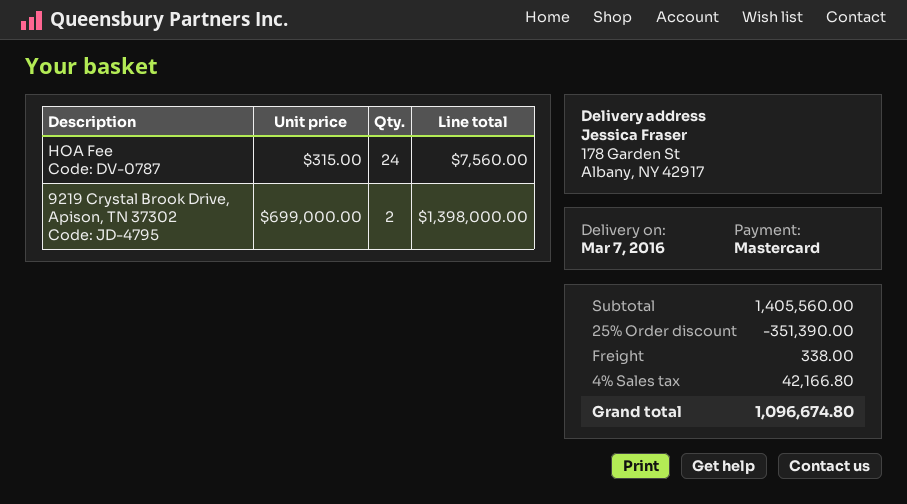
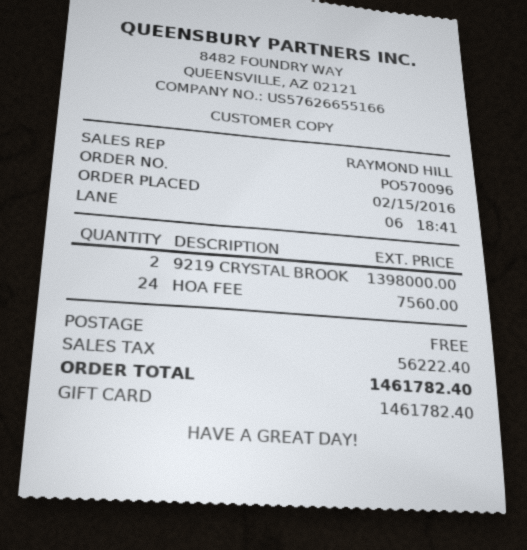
payment method: Mastercard -> gift card
discount: 25% = 351390.00 -> none
shipping: 338.00 -> 0.00
tax: 42166.80 -> 56222.40
total: 1096674.80 -> 1461782.40

